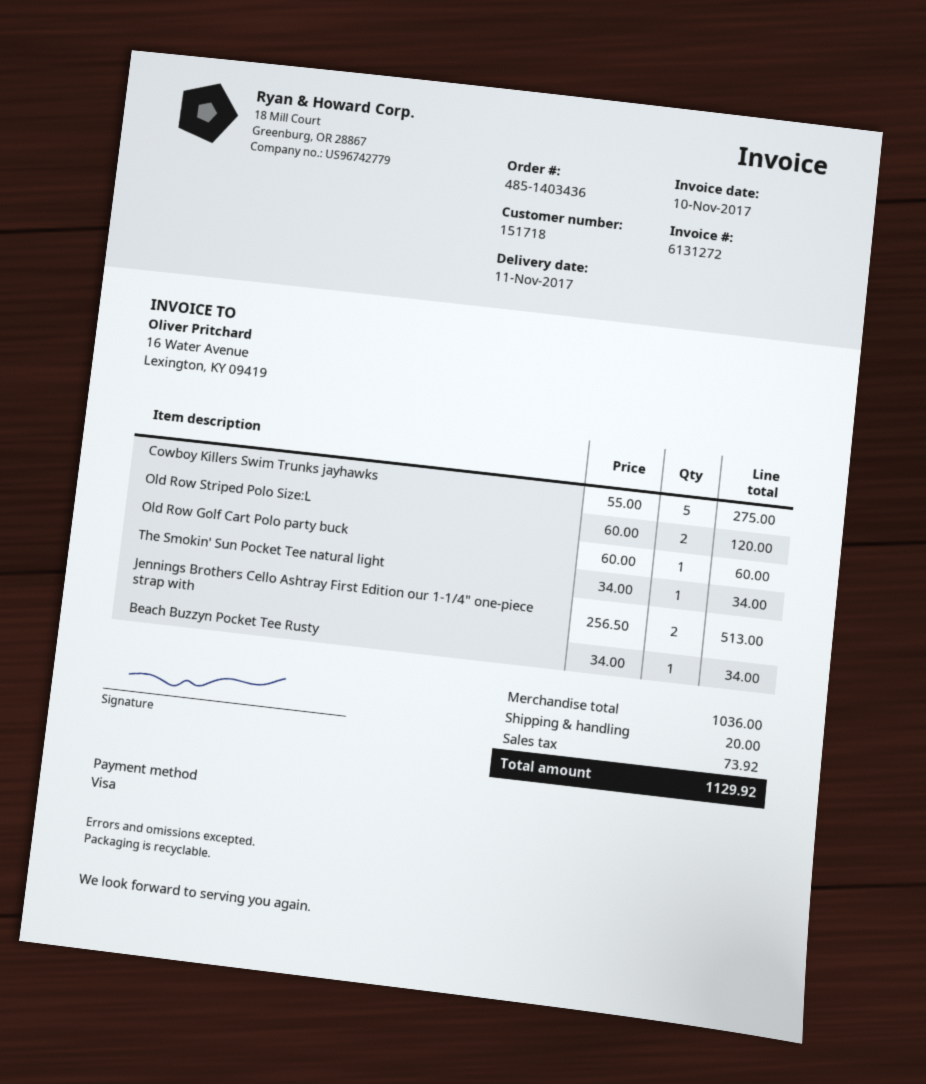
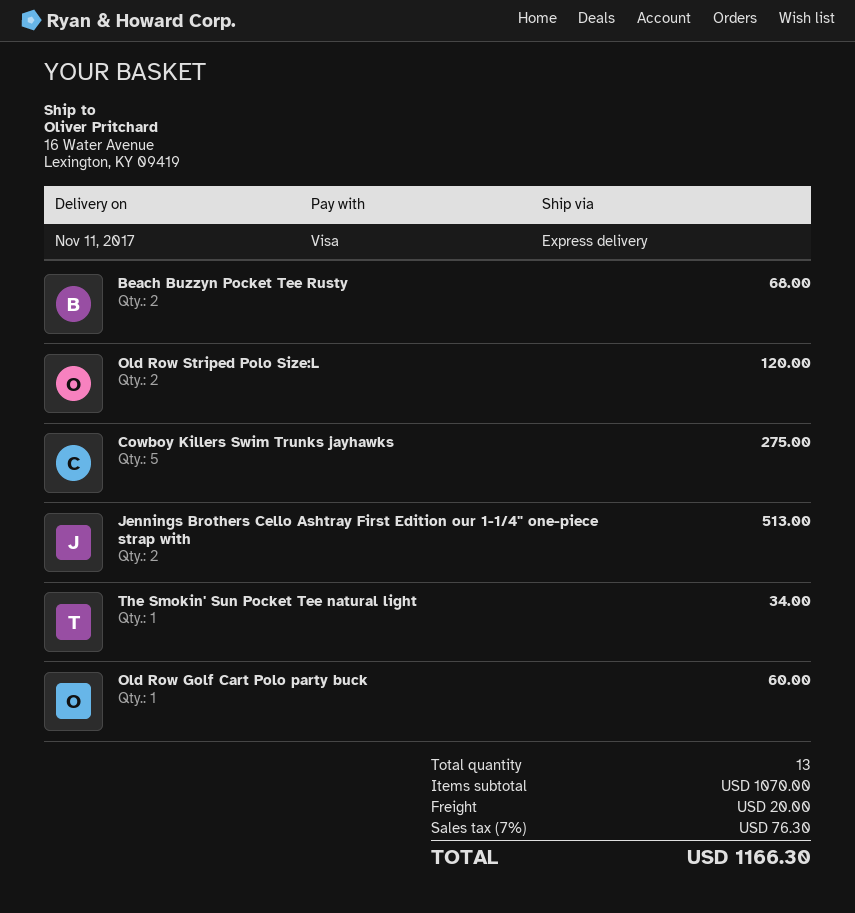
Beach Buzzyn Pocket Tee Rusty: 1 for 34.00 -> 2 for 68.00
subtotal: 1036.00 -> 1070.00
tax: 73.92 -> 76.30
total: 1129.92 -> 1166.30

